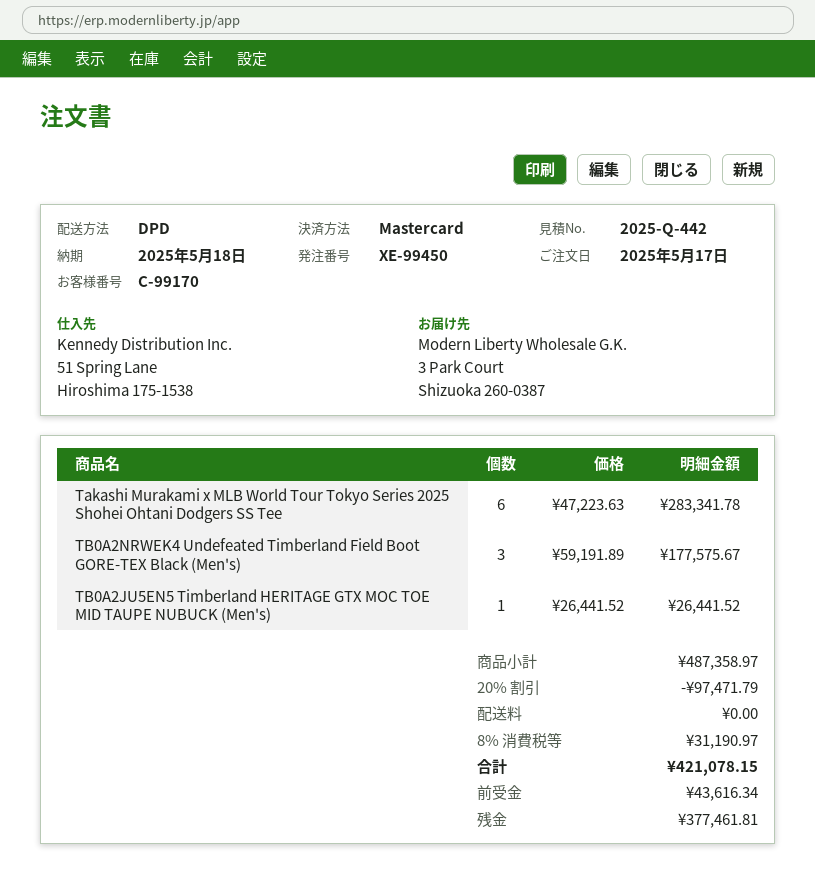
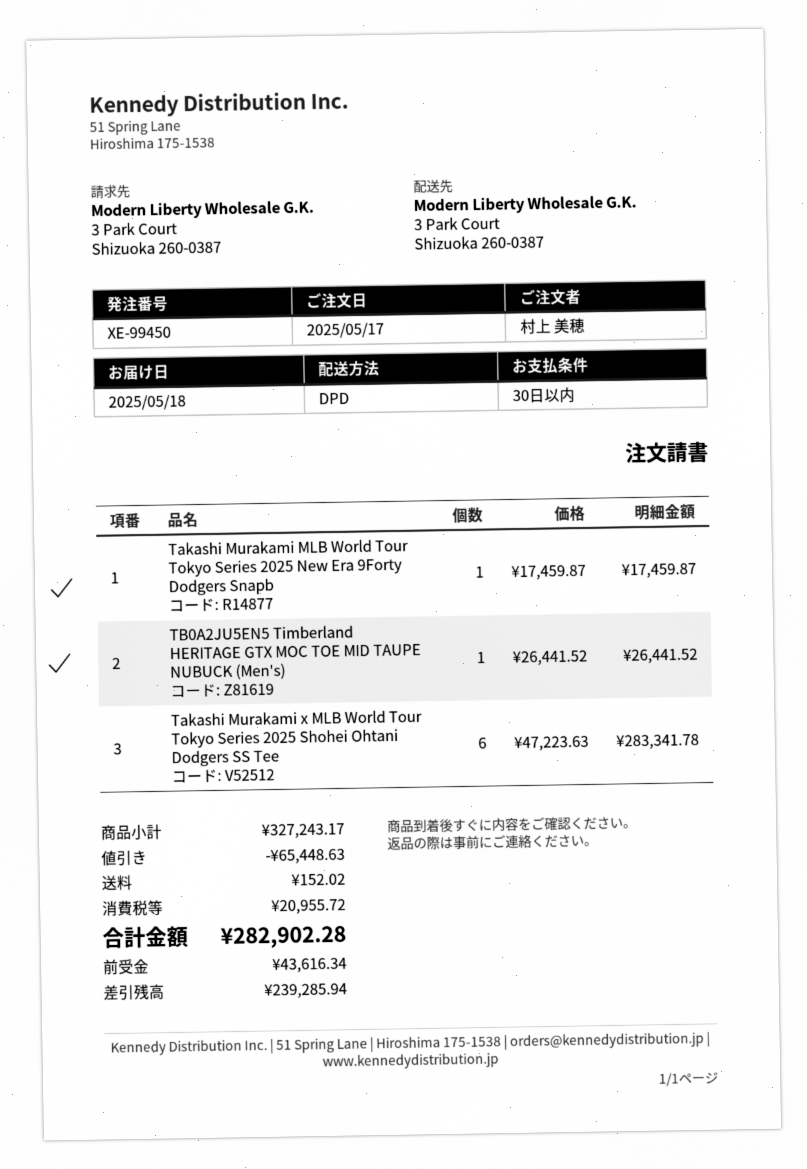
TB0A2NRWEK4 Undefeated Timberland Field Boot GORE-TEX Black (Men's): 3 x 59191.89 = 177575.67 -> none
Takashi Murakami MLB World Tour Tokyo Series 2025 New Era 9Forty Dodgers Snapb: none -> 1 x 17459.87 = 17459.87
subtotal: 487358.97 -> 327243.17
discount: 97471.79 -> 65448.63
shipping: 0.00 -> 152.02
tax: 31190.97 -> 20955.72
total: 421078.15 -> 282902.28
balance: 377461.81 -> 239285.94

